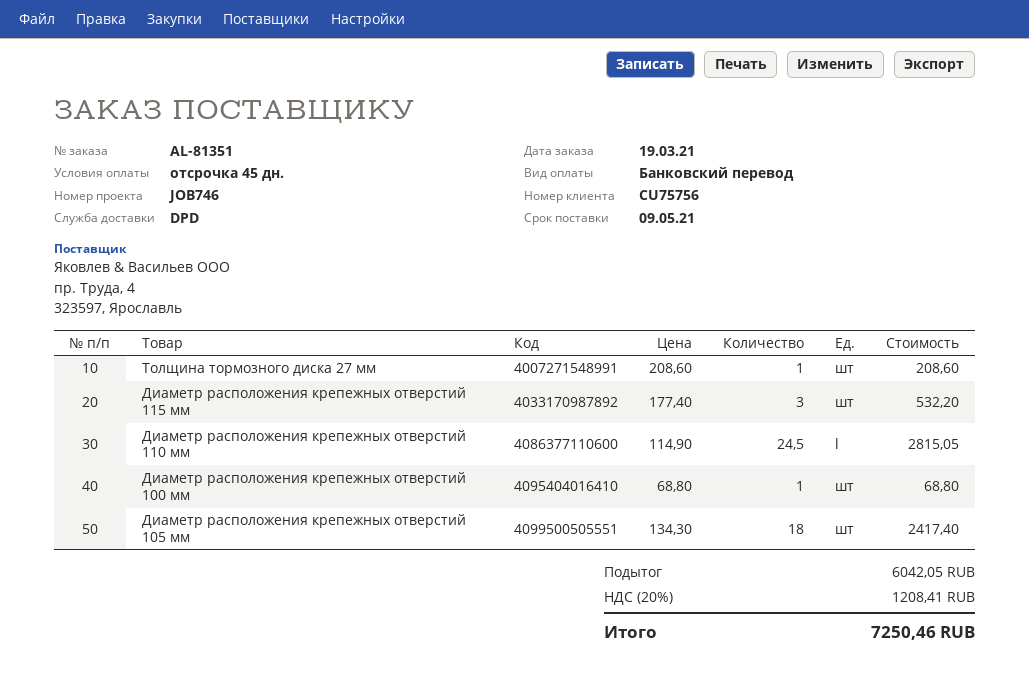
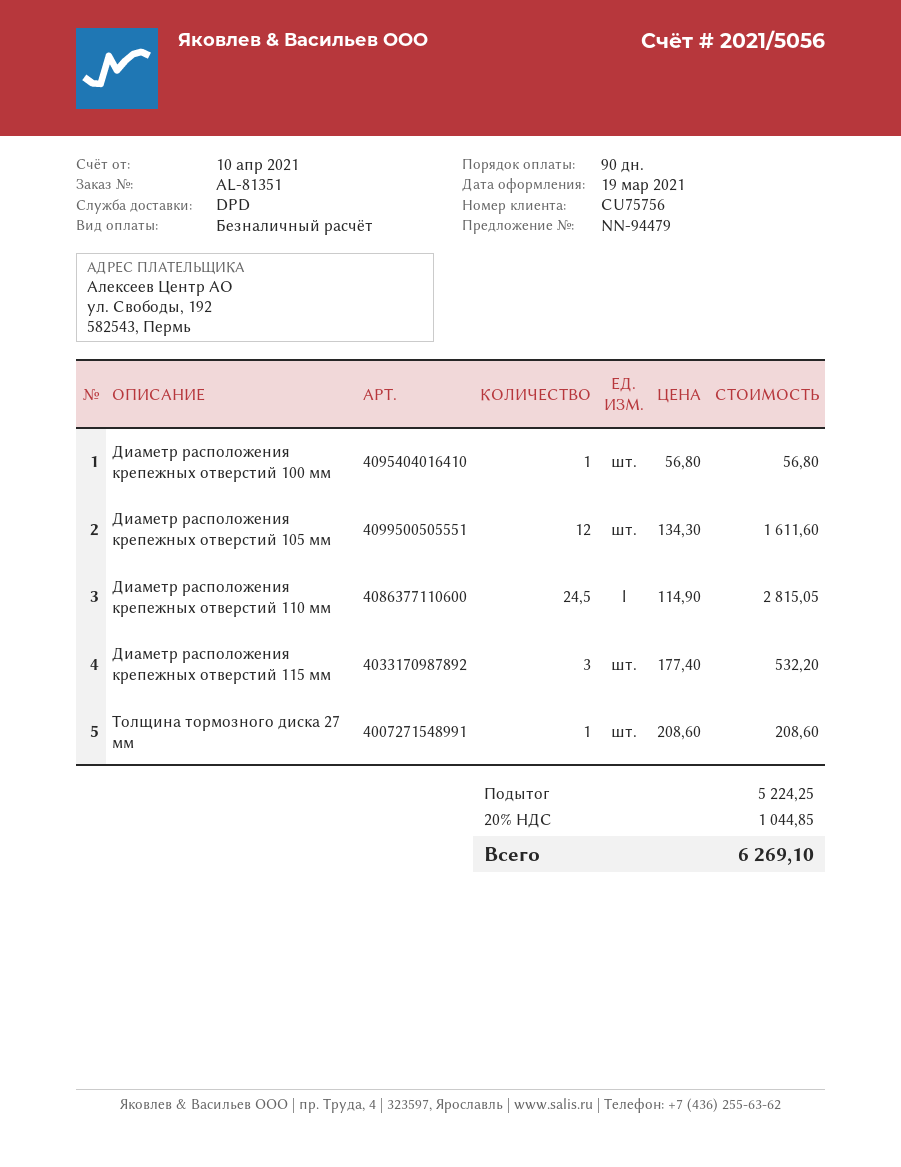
payment terms: 45 days -> 90 days
Диаметр расположения крепежных отверстий 100 мм: 1 x 68.80 = 68.80 -> 1 x 56.80 = 56.80
Диаметр расположения крепежных отверстий 105 мм: 18 x 134.30 = 2417.40 -> 12 x 134.30 = 1611.60
subtotal: 6042.05 -> 5224.25
tax: 20% = 1208.41 -> 20% = 1044.85
total: 7250.46 -> 6269.10

